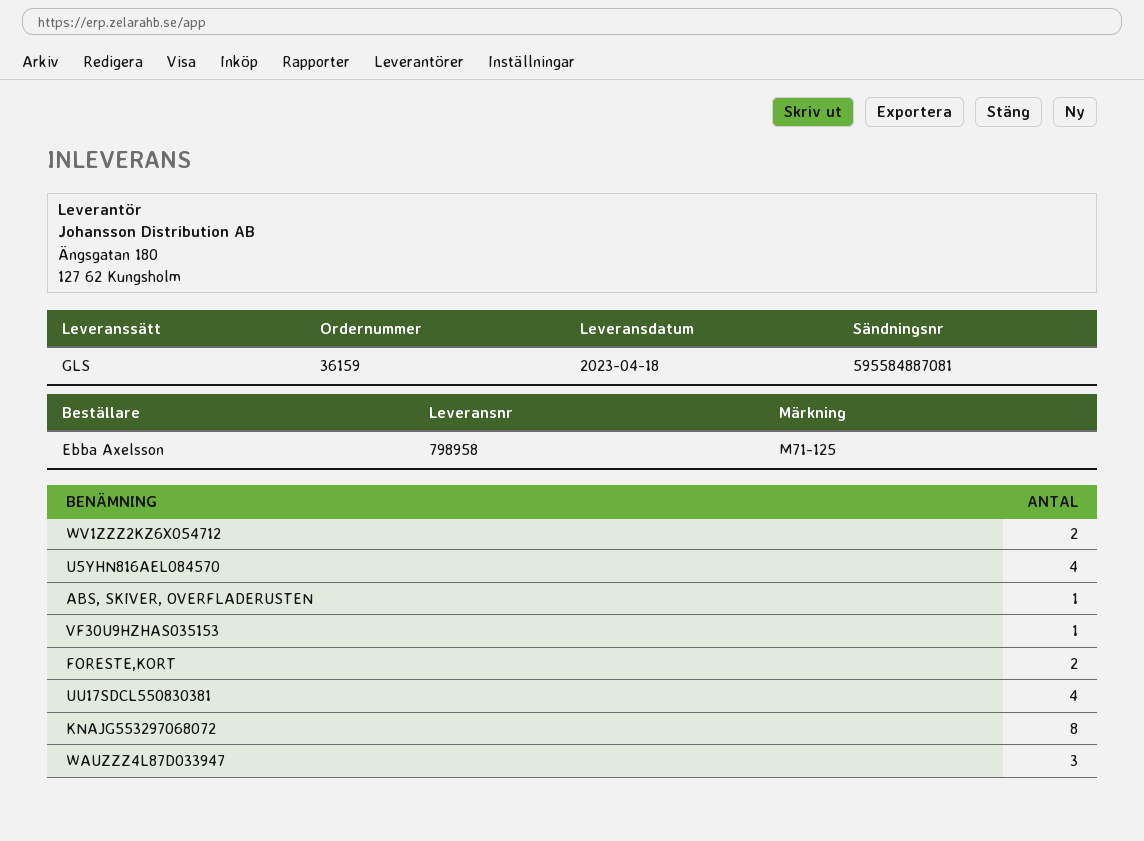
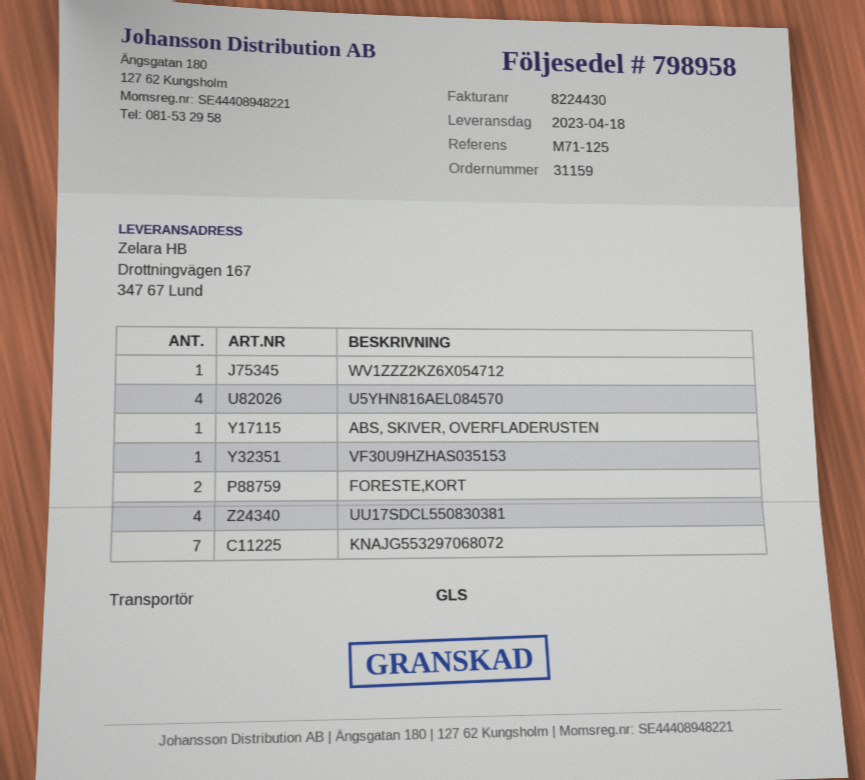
order number: 36159 -> 31159
WV1ZZZ2KZ6X054712: 2 -> 1
KNAJG553297068072: 8 -> 7
WAUZZZ4L87D033947: 3 -> none

